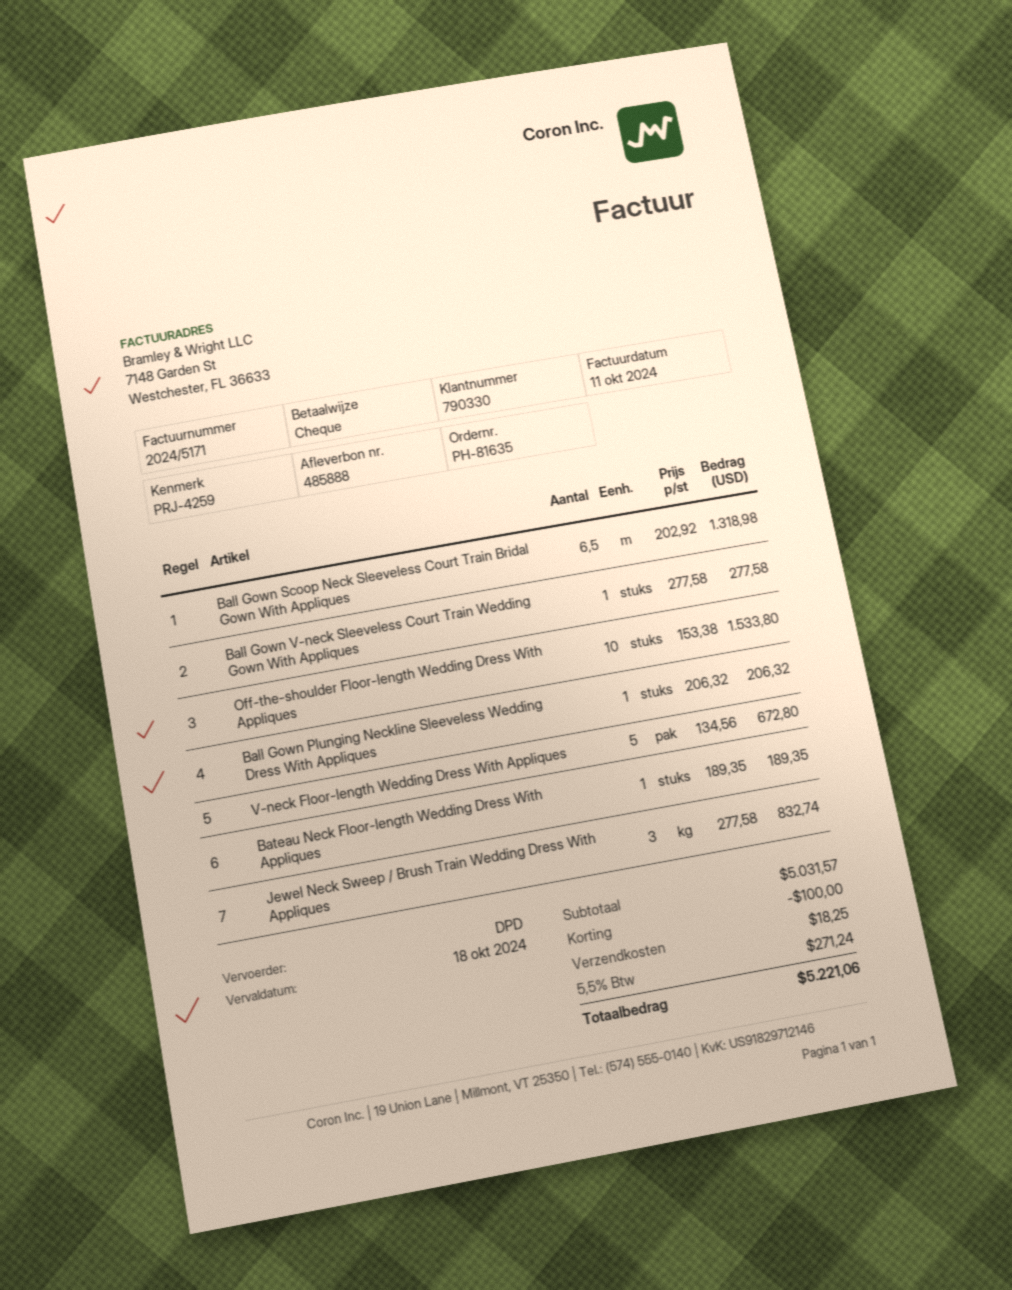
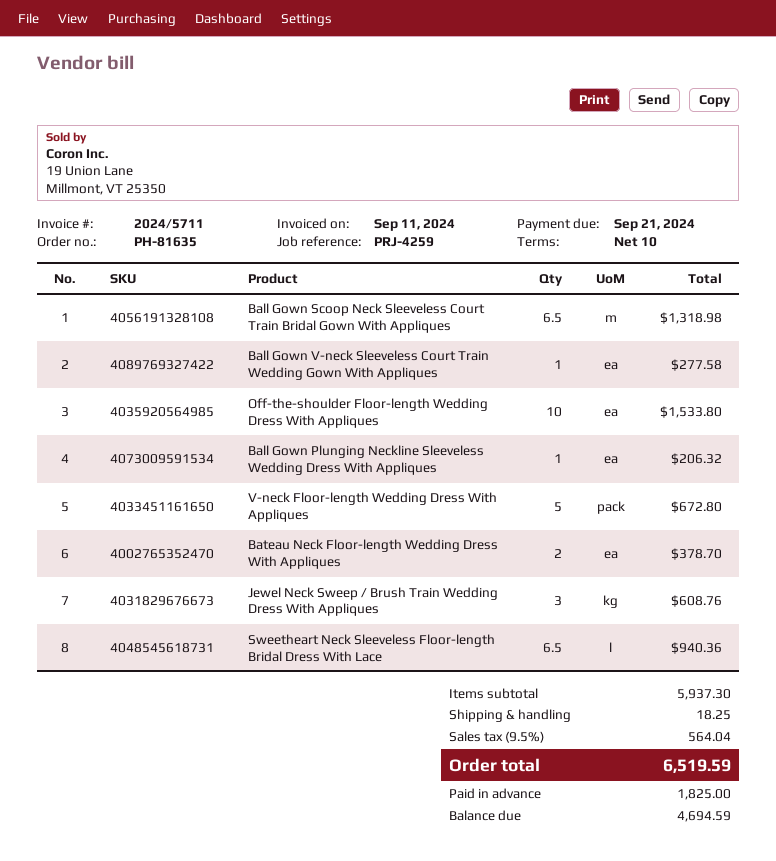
invoice number: 2024/5171 -> 2024/5711
invoice date: 2024-10-11 -> 2024-09-11
due date: 2024-10-18 -> 2024-09-21
Bateau Neck Floor-length Wedding Dress With Appliques: 1 for 189.35 -> 2 for 378.70
Jewel Neck Sweep / Brush Train Wedding Dress With Appliques: 3 for 832.74 -> 3 for 608.76
Sweetheart Neck Sleeveless Floor-length Bridal Dress With Lace: none -> 6.5 for 940.36
subtotal: 5031.57 -> 5937.30
discount: 100.00 -> none
tax: 5.5% = 271.24 -> 9.5% = 564.04
total: 5221.06 -> 6519.59

